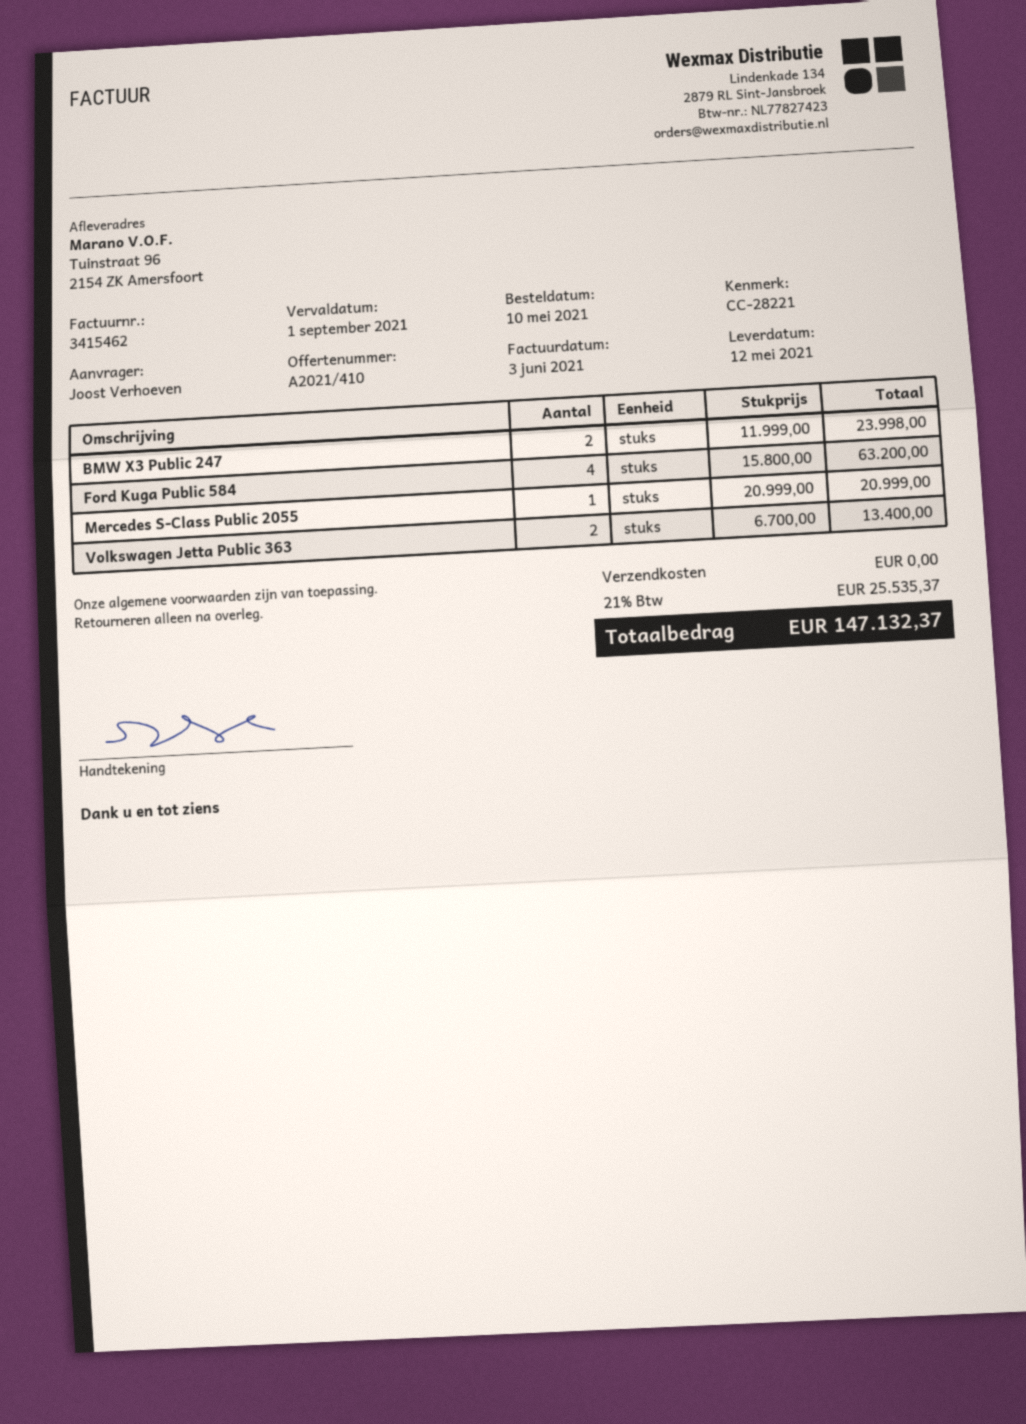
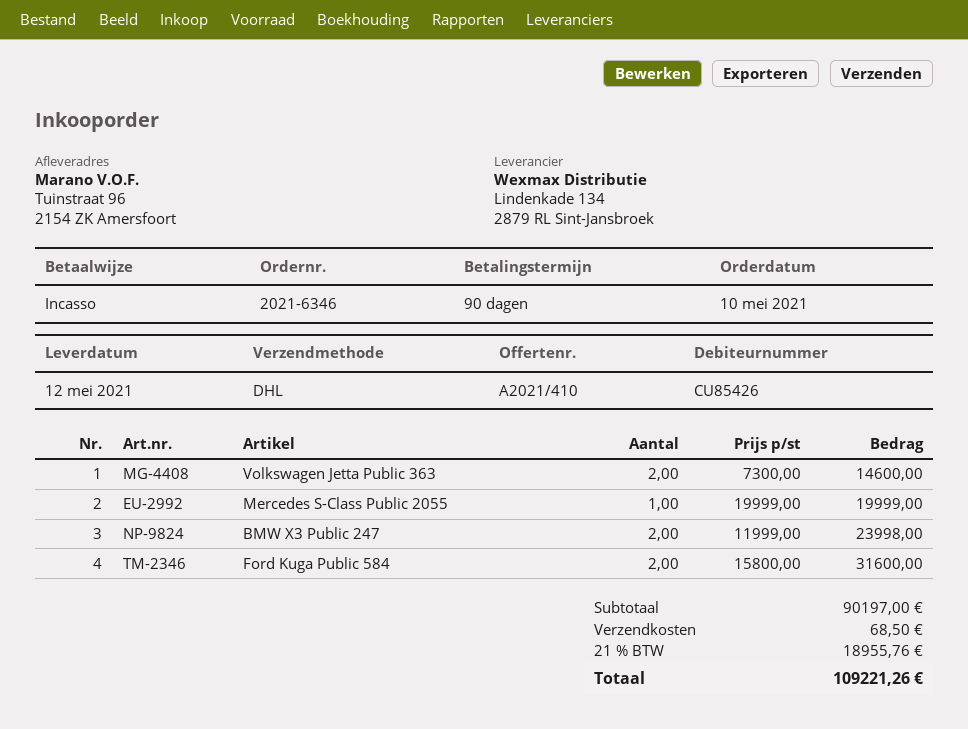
Ford Kuga Public 584: 4 x 15800.00 = 63200.00 -> 2 x 15800.00 = 31600.00
Mercedes S-Class Public 2055: 1 x 20999.00 = 20999.00 -> 1 x 19999.00 = 19999.00
Volkswagen Jetta Public 363: 2 x 6700.00 = 13400.00 -> 2 x 7300.00 = 14600.00
shipping: 0.00 -> 68.50
tax: 21% = 25535.37 -> 21% = 18955.76
total: 147132.37 -> 109221.26

